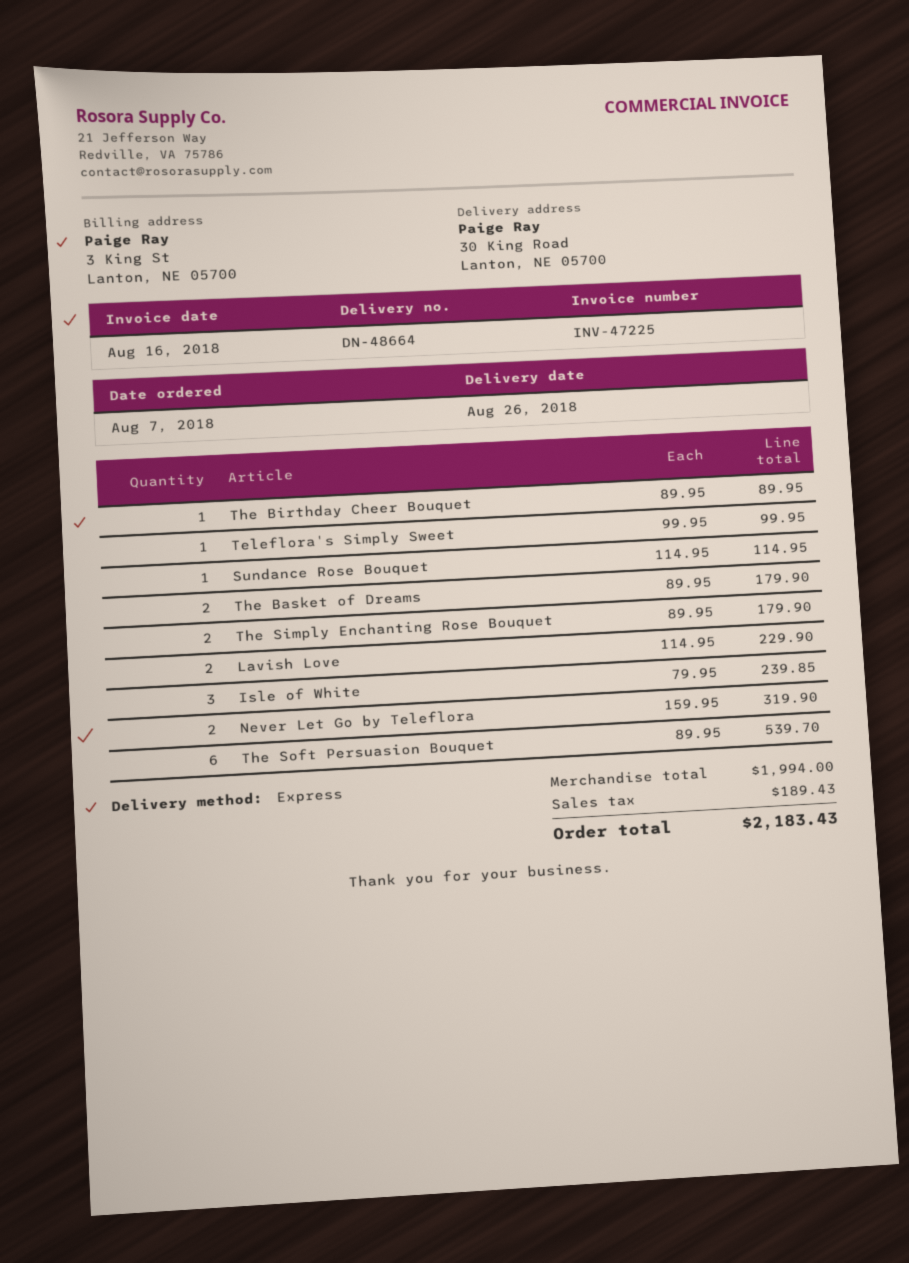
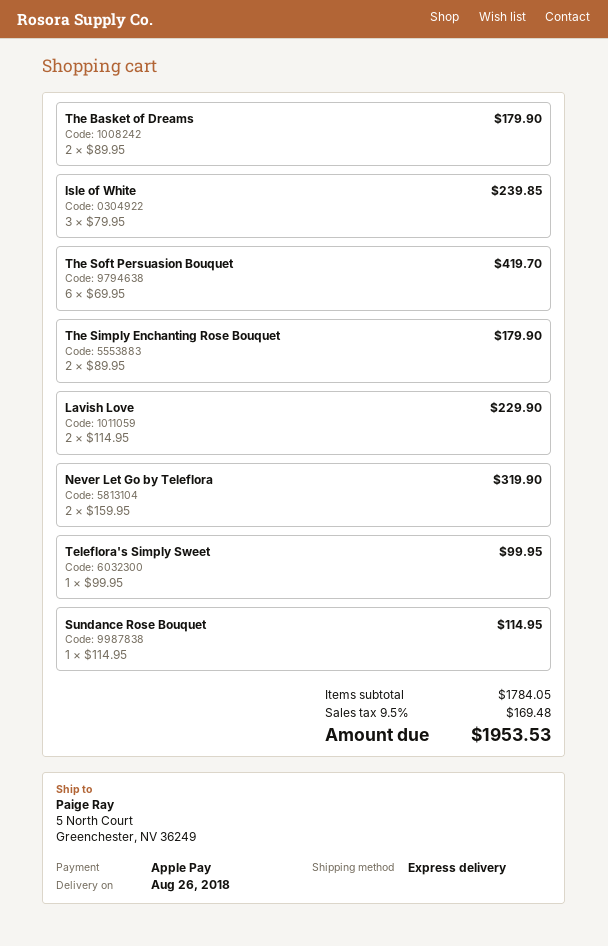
ship to: 30 King Road, Lanton, NE 05700 -> 5 North Court, Greenchester, NV 36249
The Birthday Cheer Bouquet: 1 x 89.95 = 89.95 -> none
The Soft Persuasion Bouquet: 6 x 89.95 = 539.70 -> 6 x 69.95 = 419.70
subtotal: 1994.00 -> 1784.05
tax: 189.43 -> 169.48
total: 2183.43 -> 1953.53

